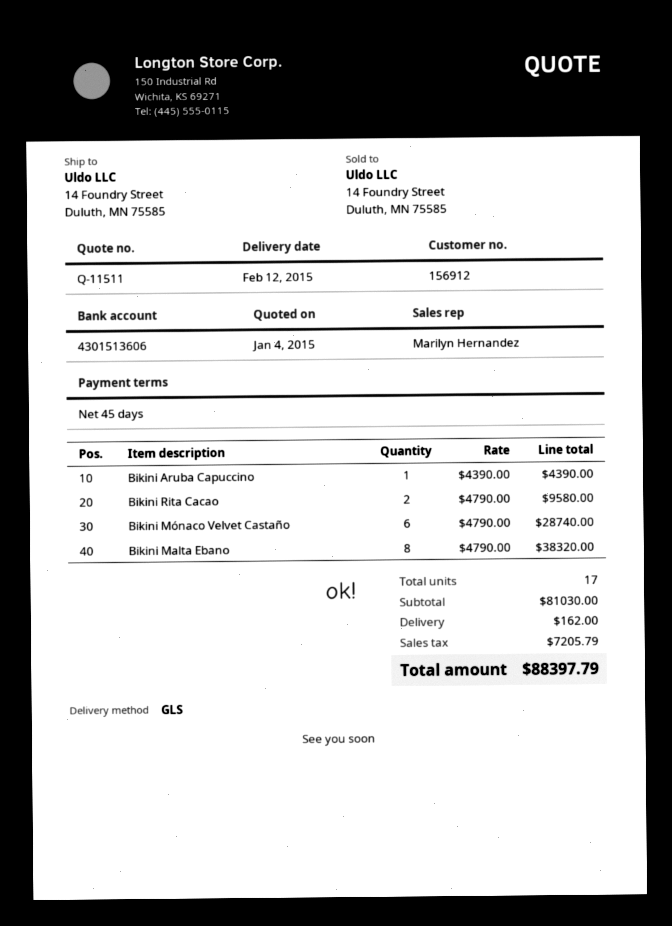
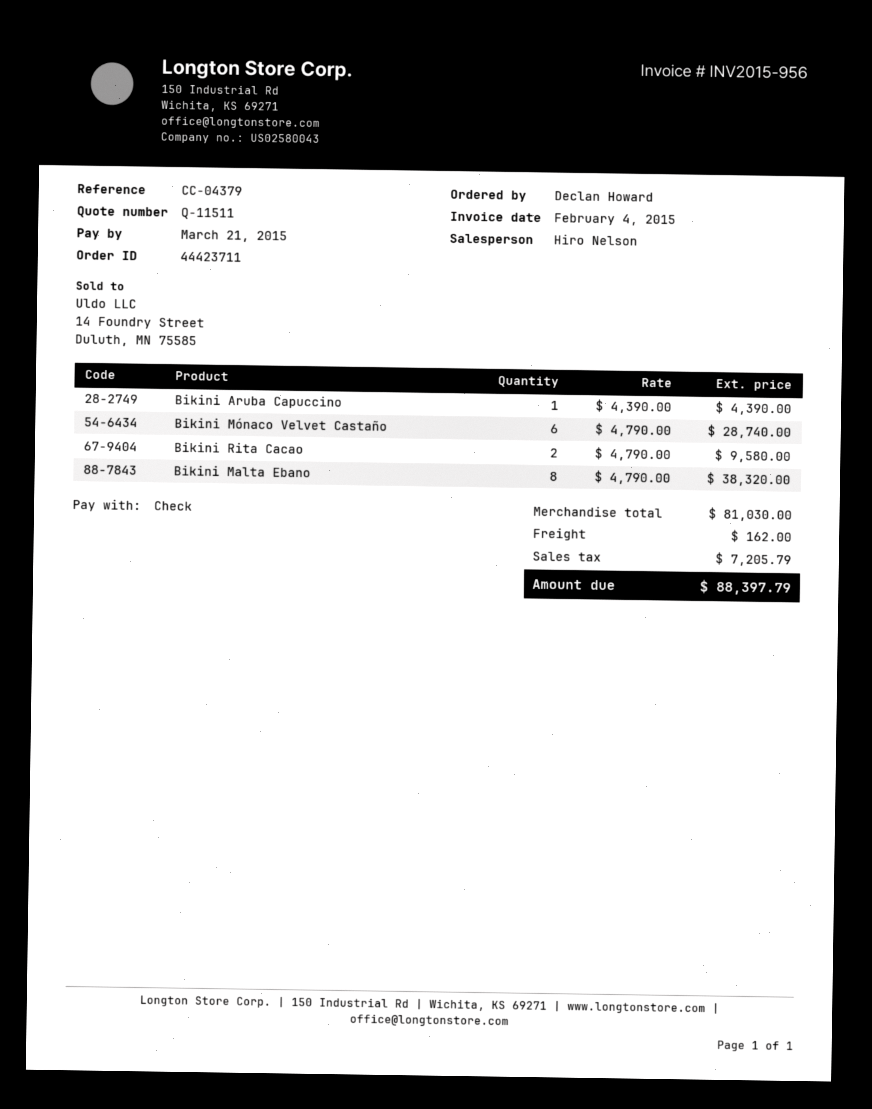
sales rep: Marilyn Hernandez -> Hiro Nelson

